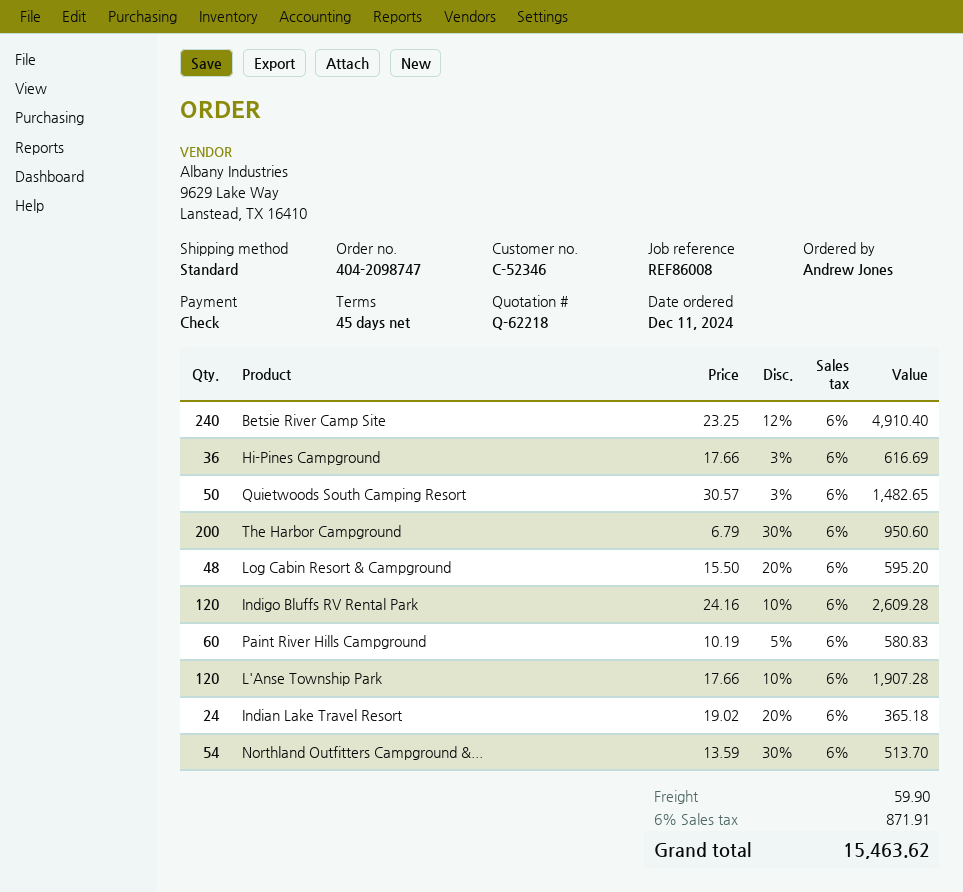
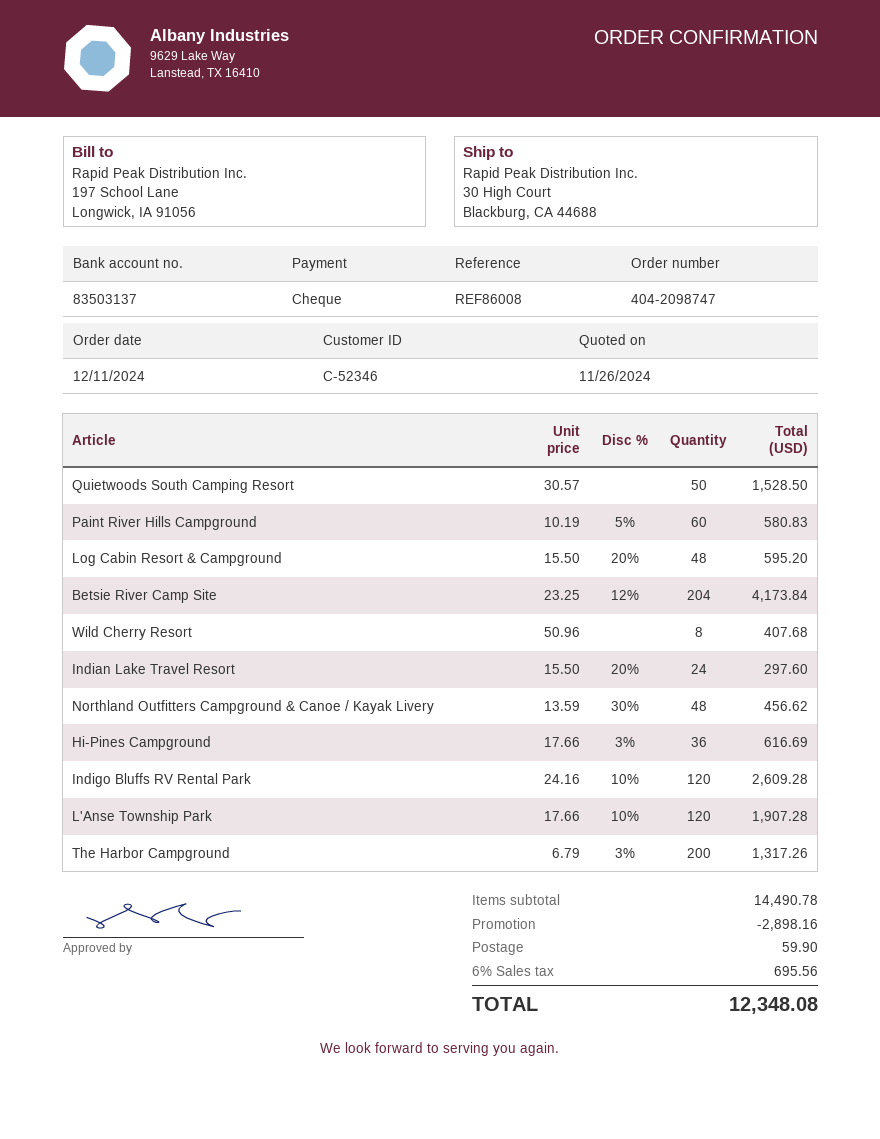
Betsie River Camp Site: 240 x 23.25 - 12% = 4910.40 -> 204 x 23.25 - 12% = 4173.84
Quietwoods South Camping Resort: 50 x 30.57 - 3% = 1482.65 -> 50 x 30.57 = 1528.50
The Harbor Campground: 200 x 6.79 - 30% = 950.60 -> 200 x 6.79 - 3% = 1317.26
Indian Lake Travel Resort: 24 x 19.02 - 20% = 365.18 -> 24 x 15.50 - 20% = 297.60
Northland Outfitters Campground &...: 54 x 13.59 - 30% = 513.70 -> 48 x 13.59 - 30% = 456.62
Wild Cherry Resort: none -> 8 x 50.96 = 407.68
discount: none -> 2898.16
tax: 6% = 871.91 -> 6% = 695.56
total: 15463.62 -> 12348.08

